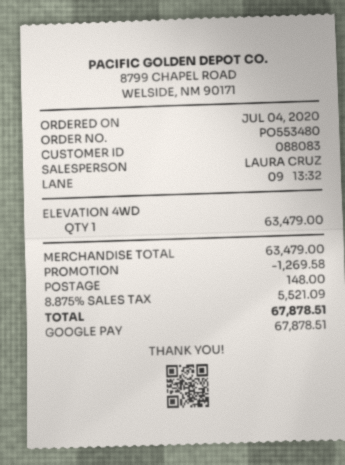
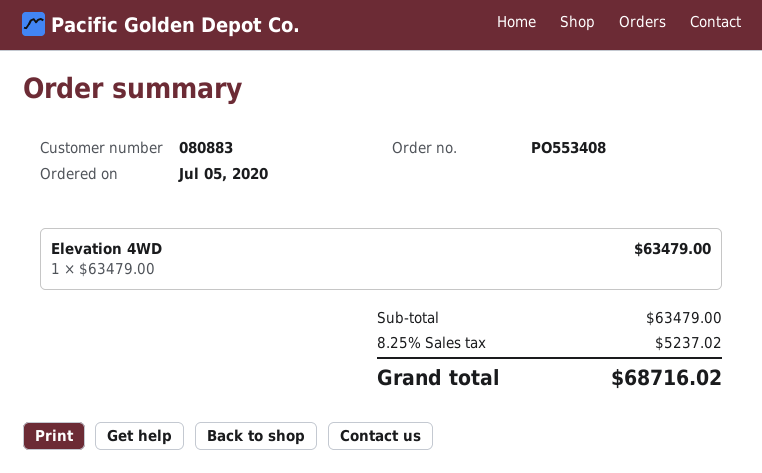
order number: PO553480 -> PO553408
order date: 2020-07-04 -> 2020-07-05
customer number: 088083 -> 080883
discount: 1269.58 -> none
shipping: 148.00 -> none
tax: 8.875% = 5521.09 -> 8.25% = 5237.02
total: 67878.51 -> 68716.02

